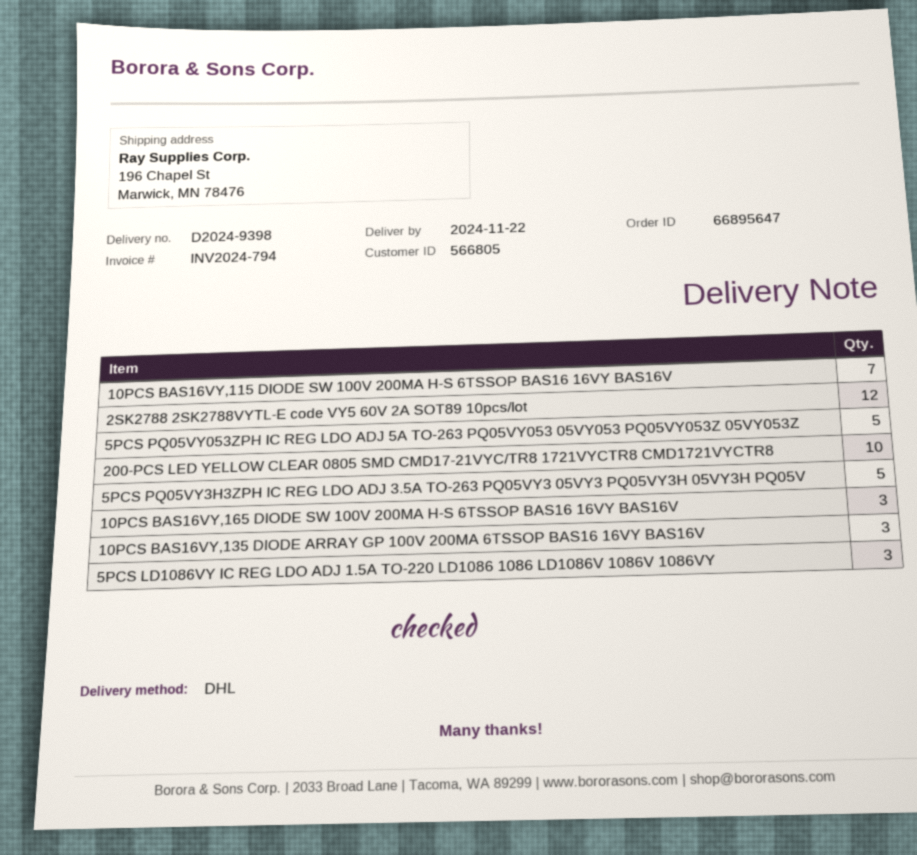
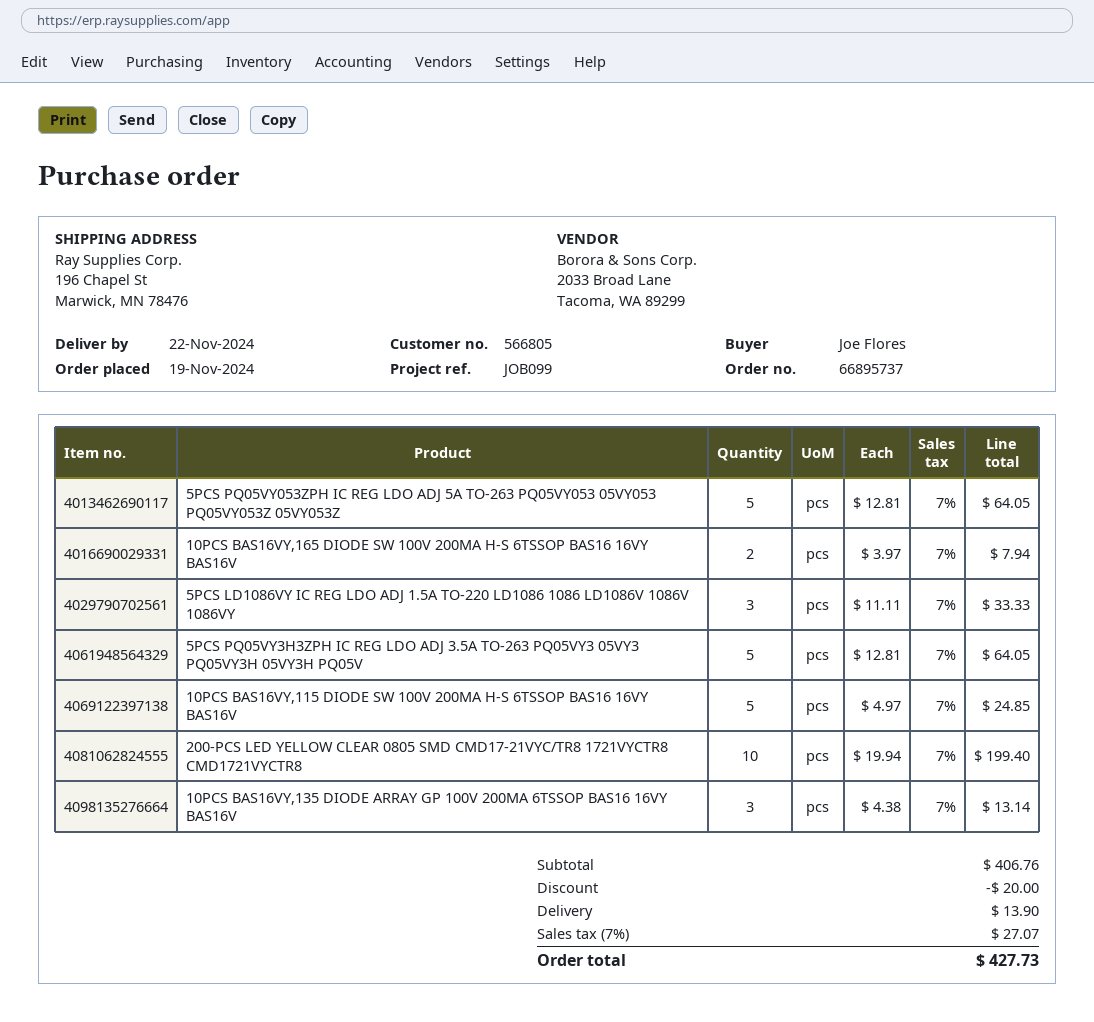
order number: 66895647 -> 66895737
10PCS BAS16VY,115 DIODE SW 100V 200MA H-S 6TSSOP BAS16 16VY BAS16V: 7 -> 5
2SK2788 2SK2788VYTL-E code VY5 60V 2A SOT89 10pcs/lot: 12 -> none
10PCS BAS16VY,165 DIODE SW 100V 200MA H-S 6TSSOP BAS16 16VY BAS16V: 3 -> 2

